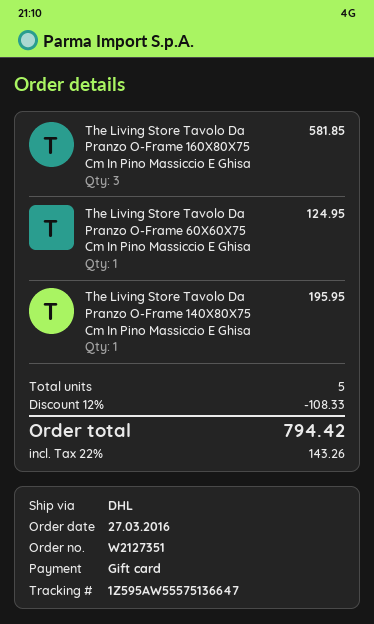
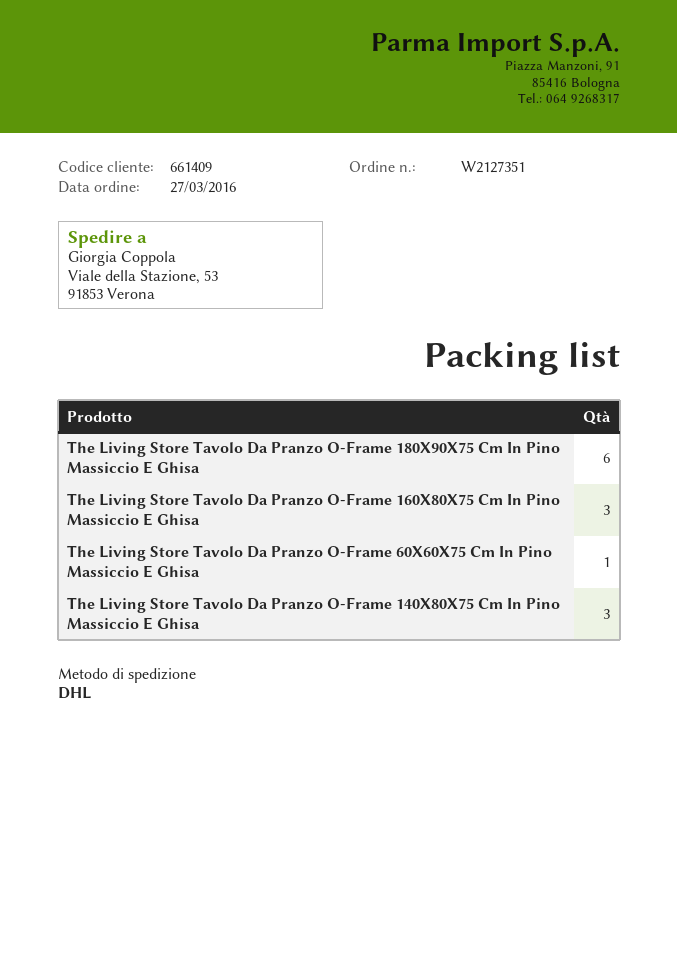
The Living Store Tavolo Da Pranzo O-Frame 140X80X75 Cm In Pino Massiccio E Ghisa: 1 -> 3
The Living Store Tavolo Da Pranzo O-Frame 180X90X75 Cm In Pino Massiccio E Ghisa: none -> 6

